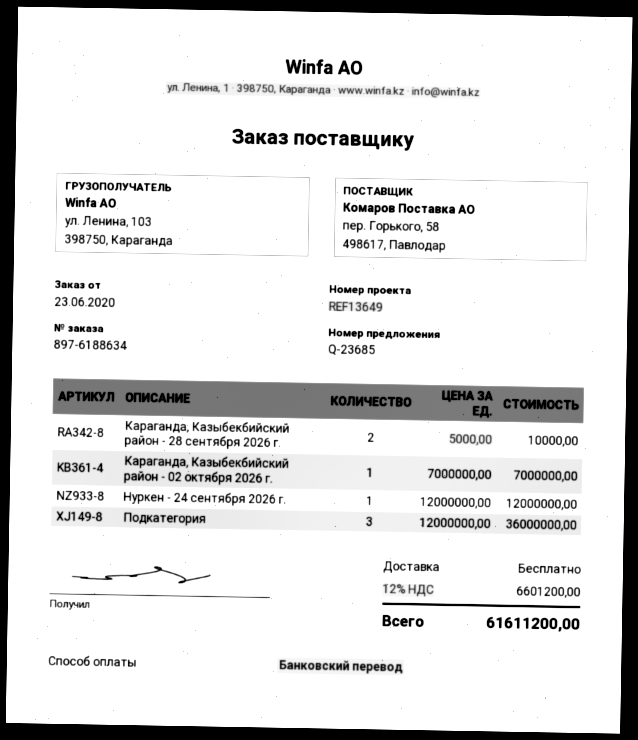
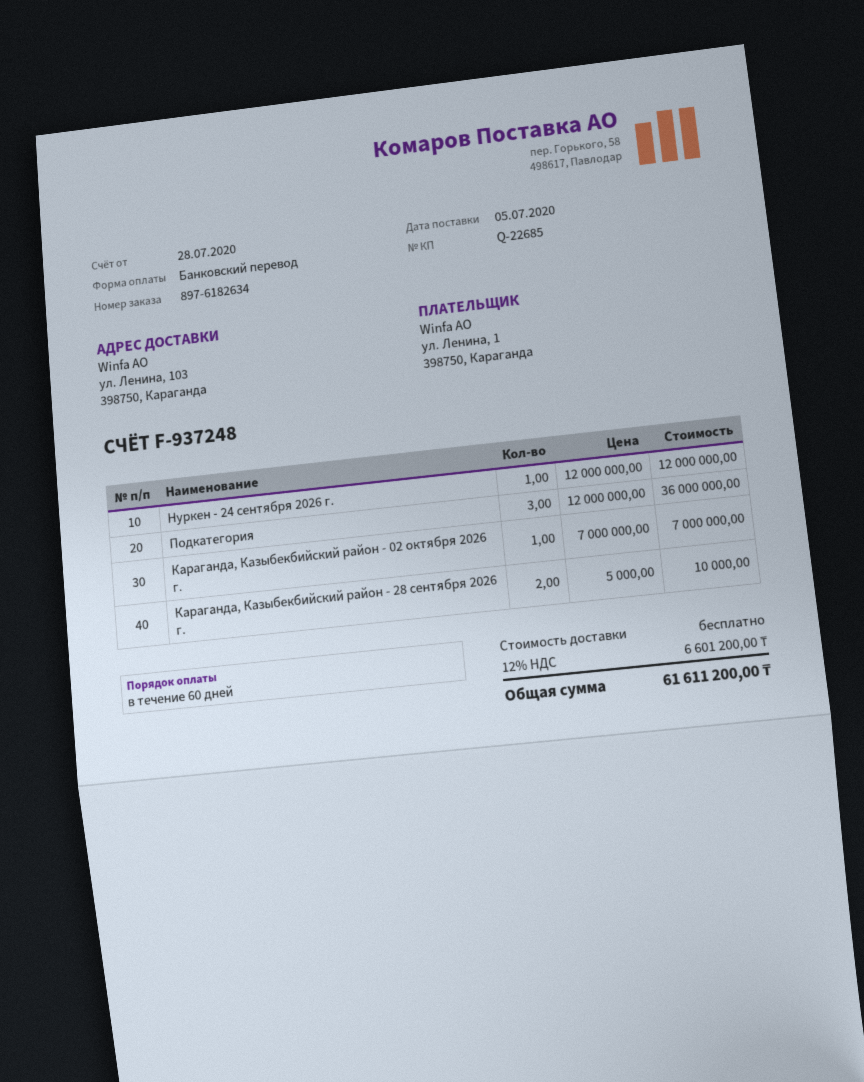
quote number: Q-23685 -> Q-22685
order number: 897-6188634 -> 897-6182634

